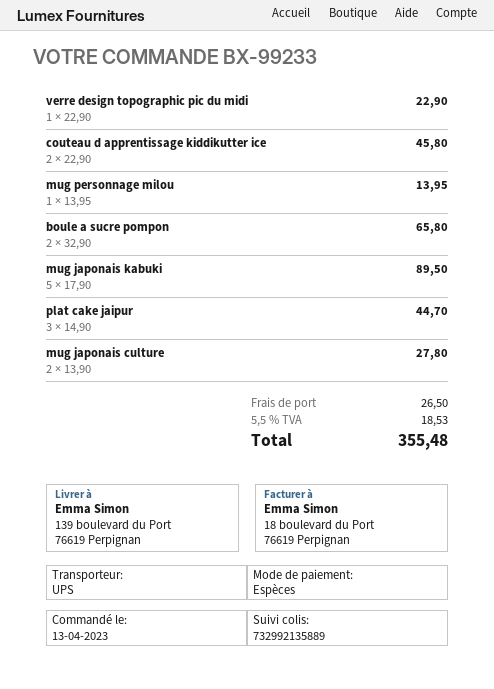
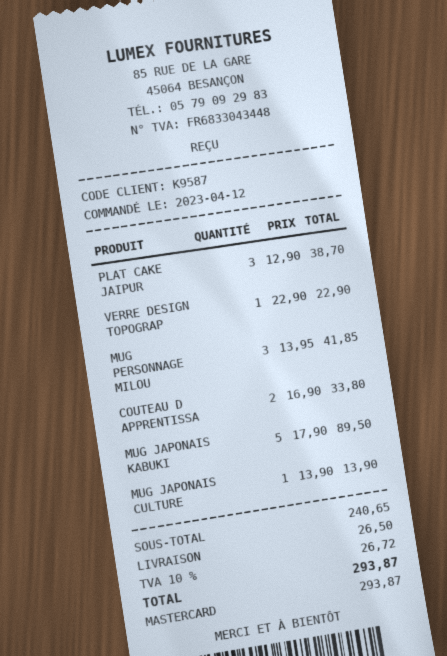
order date: 2023-04-13 -> 2023-04-12
payment method: cash -> Mastercard
couteau d apprentissage kiddikutter ice: 2 x 22.90 = 45.80 -> 2 x 16.90 = 33.80
mug personnage milou: 1 x 13.95 = 13.95 -> 3 x 13.95 = 41.85
boule a sucre pompon: 2 x 32.90 = 65.80 -> none
plat cake jaipur: 3 x 14.90 = 44.70 -> 3 x 12.90 = 38.70
mug japonais culture: 2 x 13.90 = 27.80 -> 1 x 13.90 = 13.90
tax: 5.5% = 18.53 -> 10% = 26.72
total: 355.48 -> 293.87

